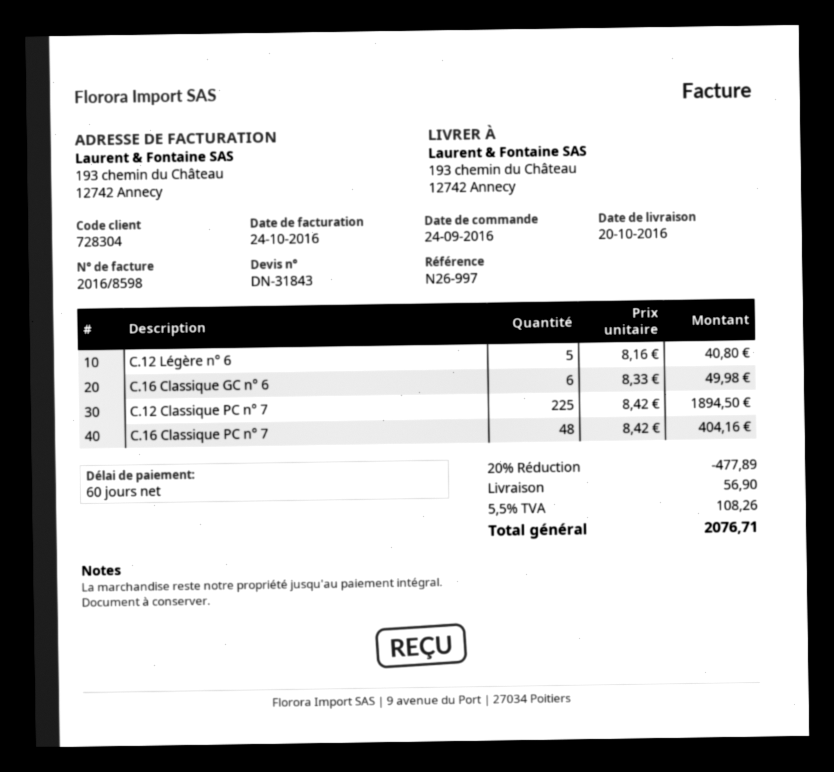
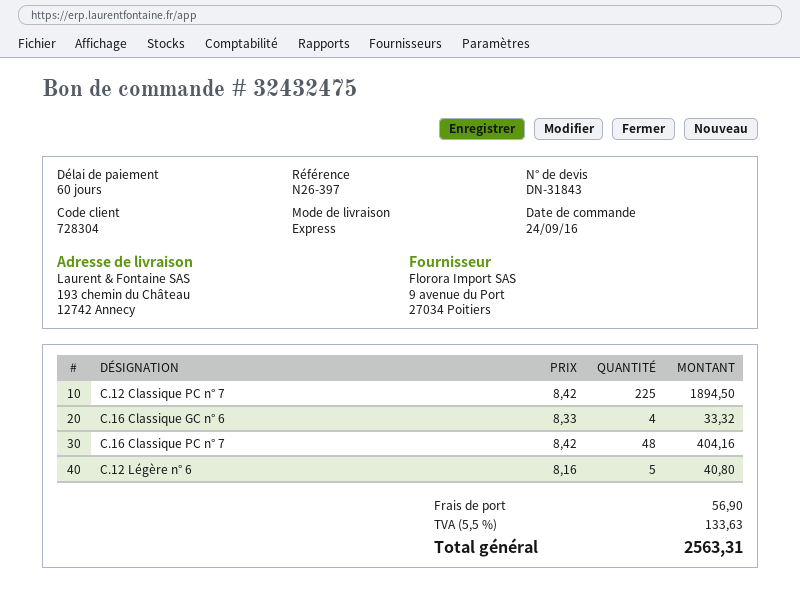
reference: N26-997 -> N26-397
C.16 Classique GC n° 6: 6 x 8.33 = 49.98 -> 4 x 8.33 = 33.32
discount: 20% = 477.89 -> none
tax: 5.5% = 108.26 -> 5.5% = 133.63
total: 2076.71 -> 2563.31

